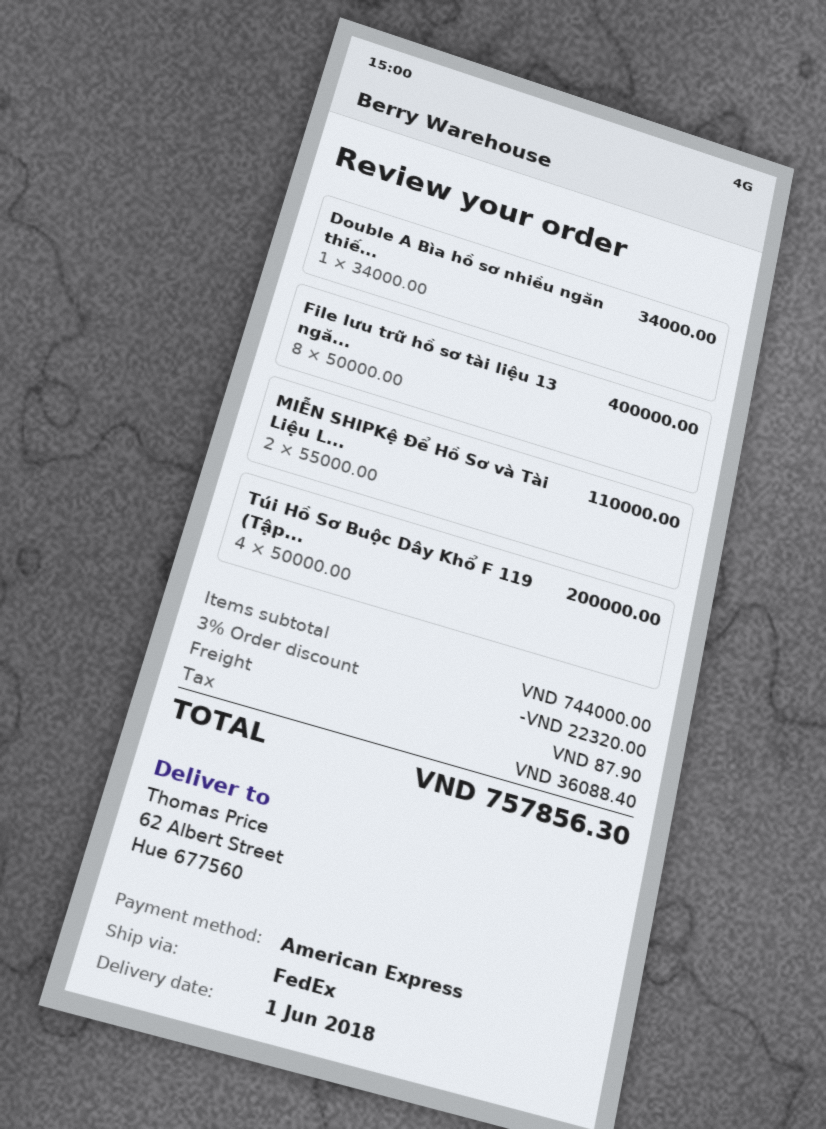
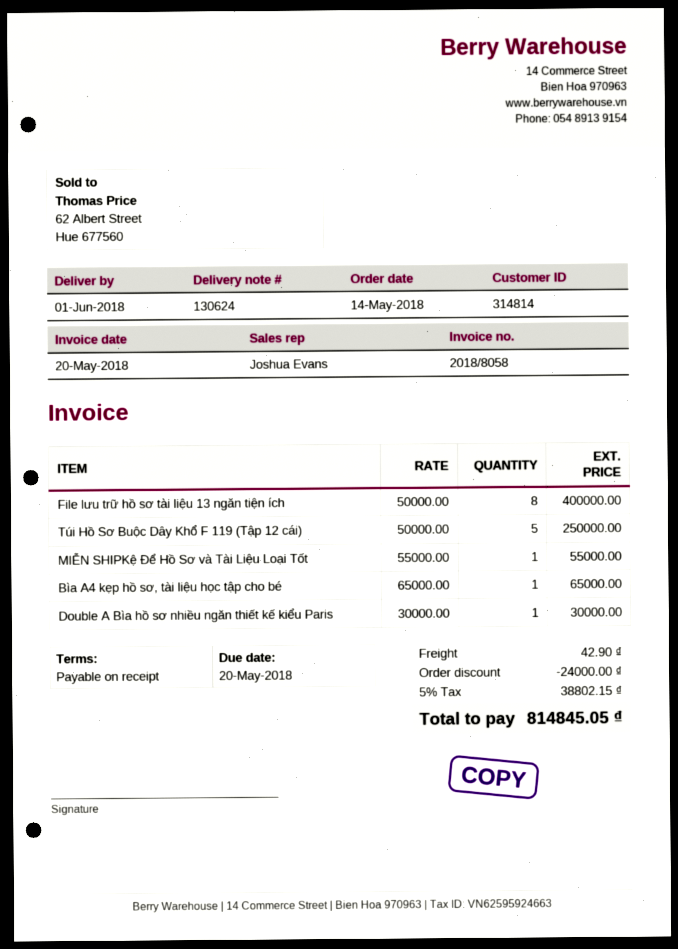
Double A Bìa hồ sơ nhiều ngăn thiế...: 1 x 34000.00 = 34000.00 -> 1 x 30000.00 = 30000.00
MIỄN SHIPKệ Để Hồ Sơ và Tài Liệu L...: 2 x 55000.00 = 110000.00 -> 1 x 55000.00 = 55000.00
Túi Hồ Sơ Buộc Dây Khổ F 119 (Tập...: 4 x 50000.00 = 200000.00 -> 5 x 50000.00 = 250000.00
Bìa A4 kẹp hồ sơ, tài liệu học tập cho bé: none -> 1 x 65000.00 = 65000.00
discount: 22320.00 -> 24000.00
shipping: 87.90 -> 42.90
tax: 36088.40 -> 38802.15
total: 757856.30 -> 814845.05

